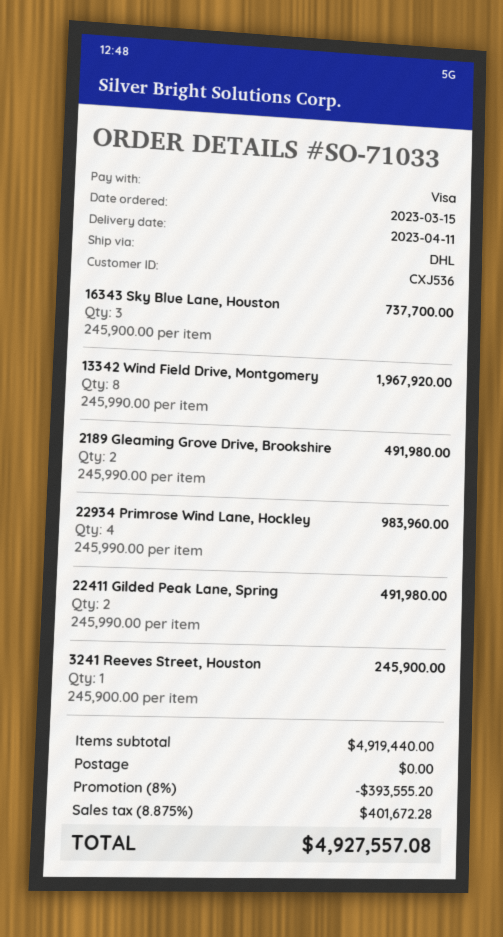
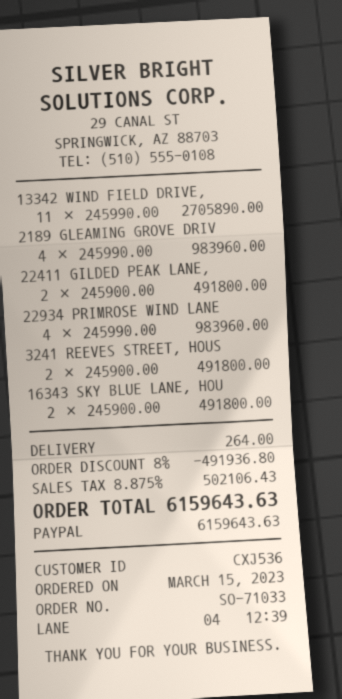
payment method: Visa -> PayPal
16343 Sky Blue Lane, Houston: 3 x 245900.00 = 737700.00 -> 2 x 245900.00 = 491800.00
13342 Wind Field Drive, Montgomery: 8 x 245990.00 = 1967920.00 -> 11 x 245990.00 = 2705890.00
2189 Gleaming Grove Drive, Brookshire: 2 x 245990.00 = 491980.00 -> 4 x 245990.00 = 983960.00
22411 Gilded Peak Lane, Spring: 2 x 245990.00 = 491980.00 -> 2 x 245900.00 = 491800.00
3241 Reeves Street, Houston: 1 x 245900.00 = 245900.00 -> 2 x 245900.00 = 491800.00
discount: 8% = 393555.20 -> 8% = 491936.80
shipping: 0.00 -> 264.00
tax: 8.875% = 401672.28 -> 8.875% = 502106.43
total: 4927557.08 -> 6159643.63

